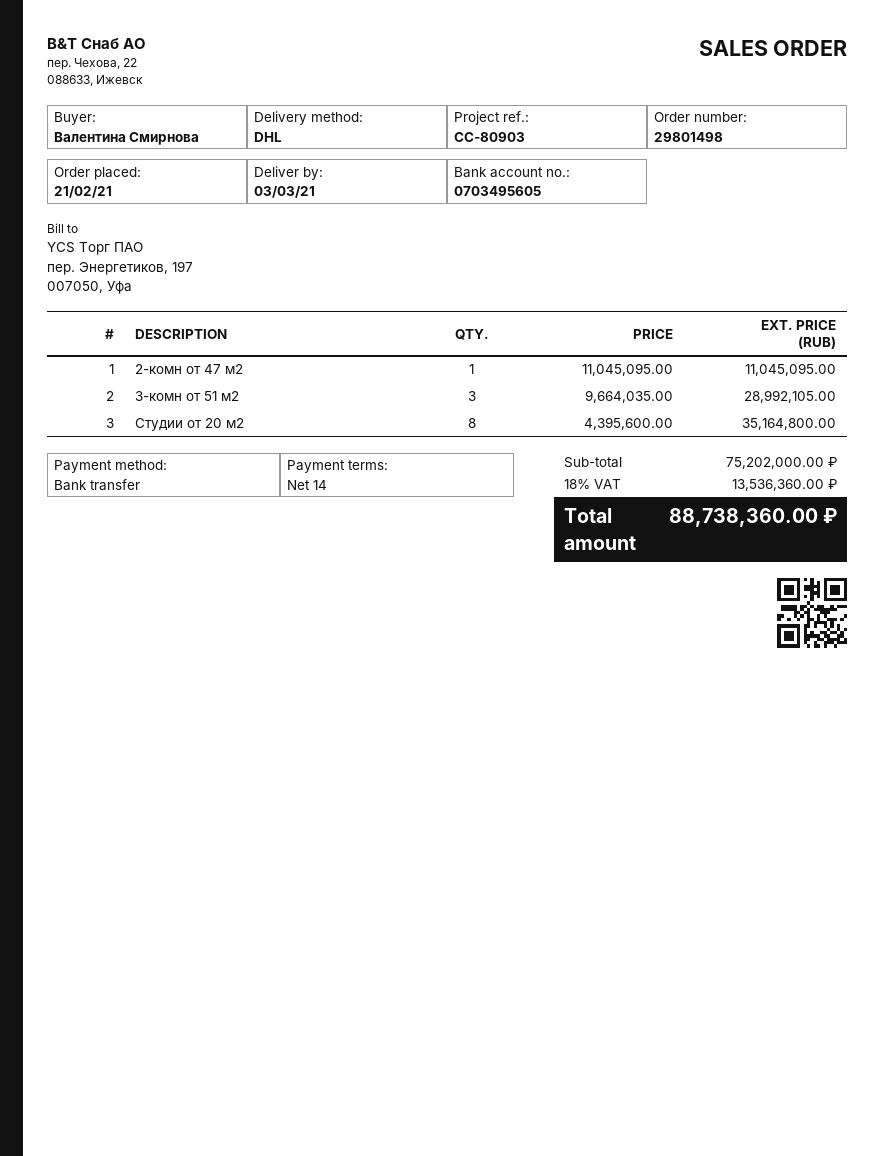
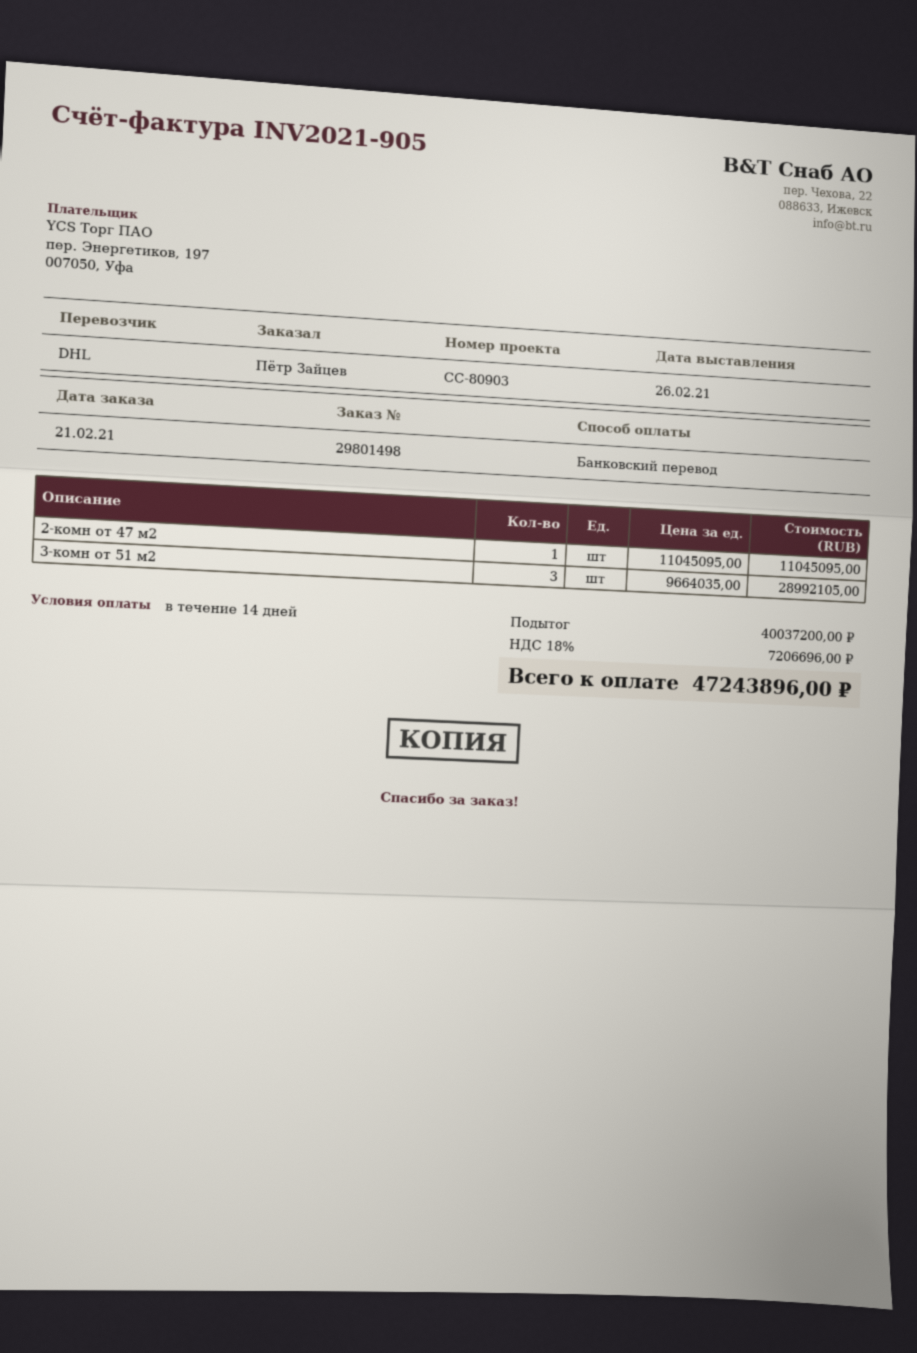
ordered by: Валентина Смирнова -> Пётр Зайцев
Студии от 20 м2: 8 x 4395600.00 = 35164800.00 -> none
subtotal: 75202000.00 -> 40037200.00
tax: 18% = 13536360.00 -> 18% = 7206696.00
total: 88738360.00 -> 47243896.00

